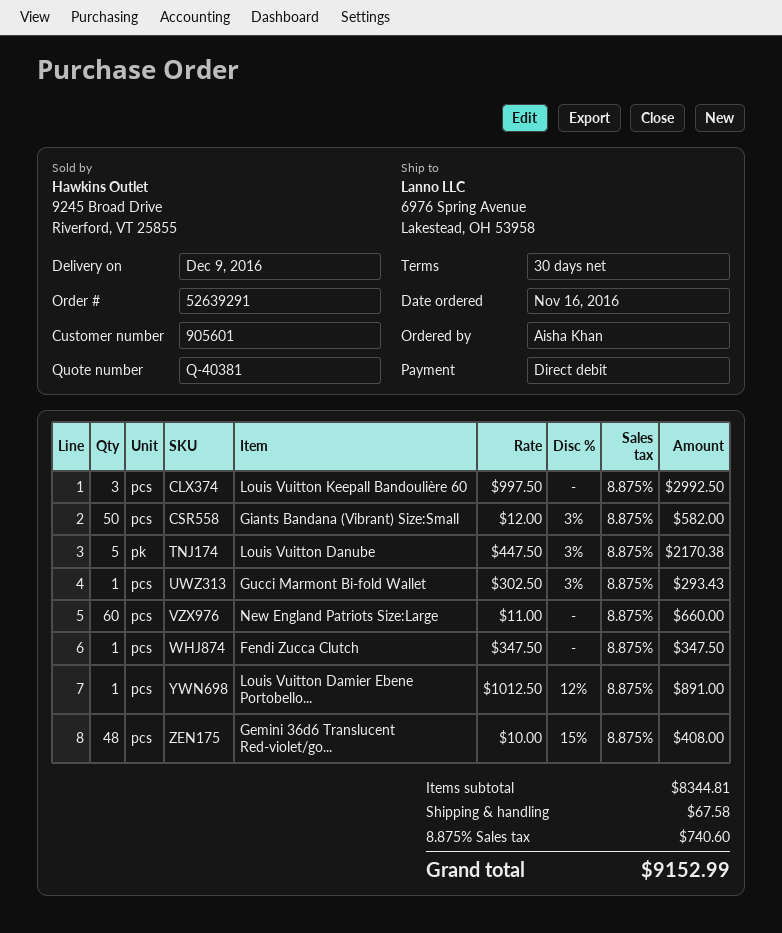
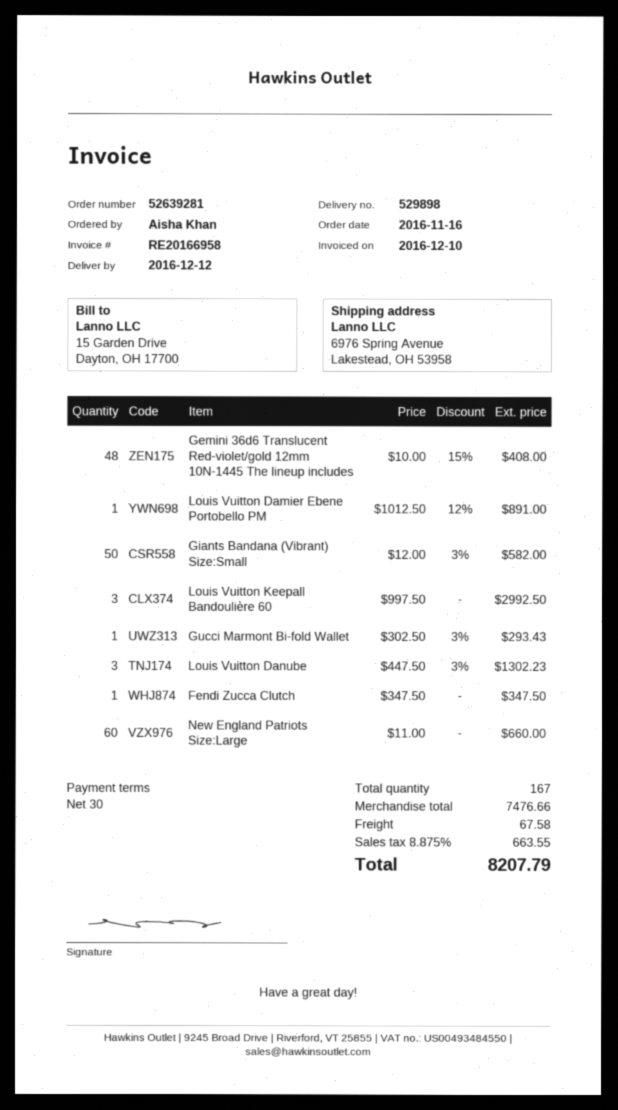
order number: 52639291 -> 52639281
delivery date: 2016-12-09 -> 2016-12-12
Louis Vuitton Danube: 5 x 447.50 - 3% = 2170.38 -> 3 x 447.50 - 3% = 1302.23
subtotal: 8344.81 -> 7476.66
tax: 8.875% = 740.60 -> 8.875% = 663.55
total: 9152.99 -> 8207.79

